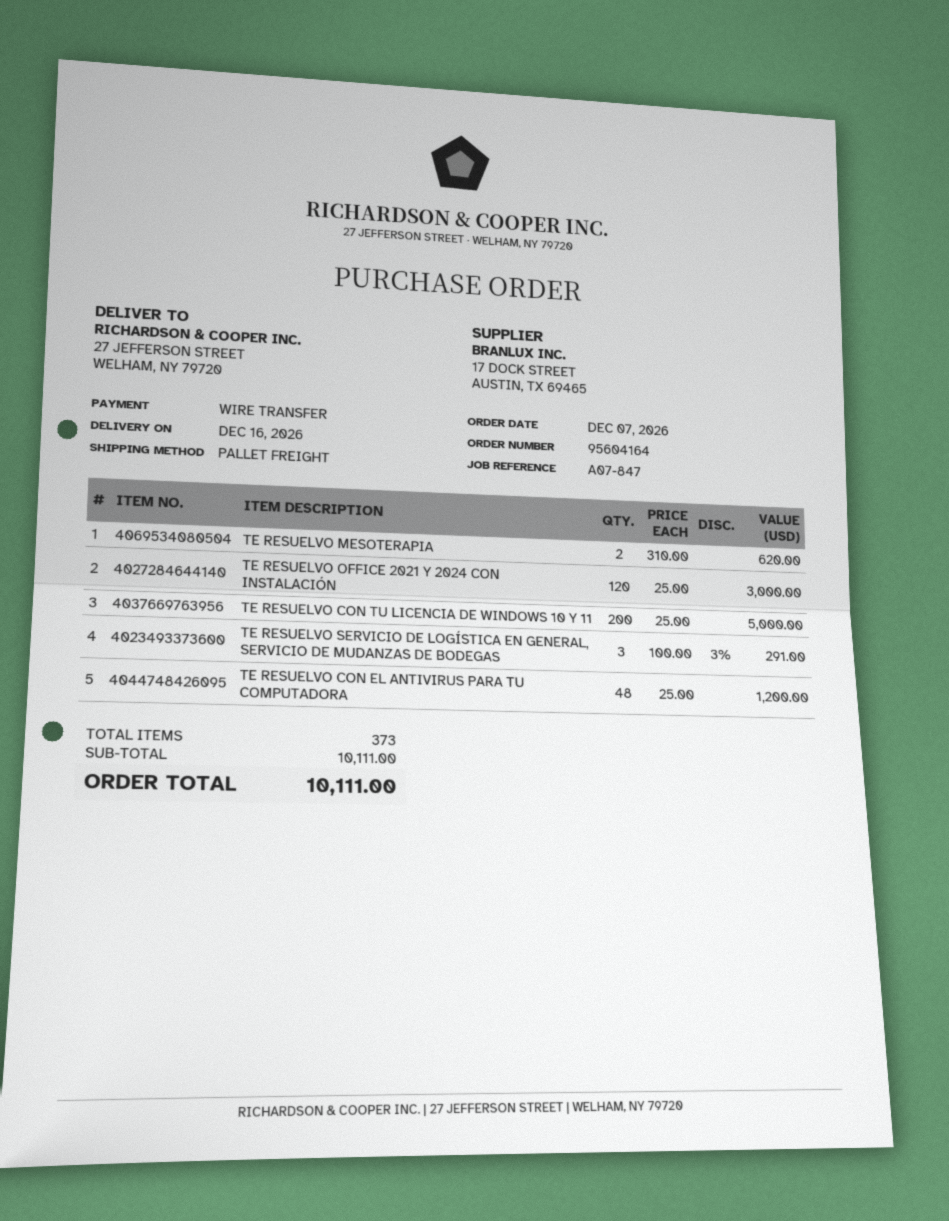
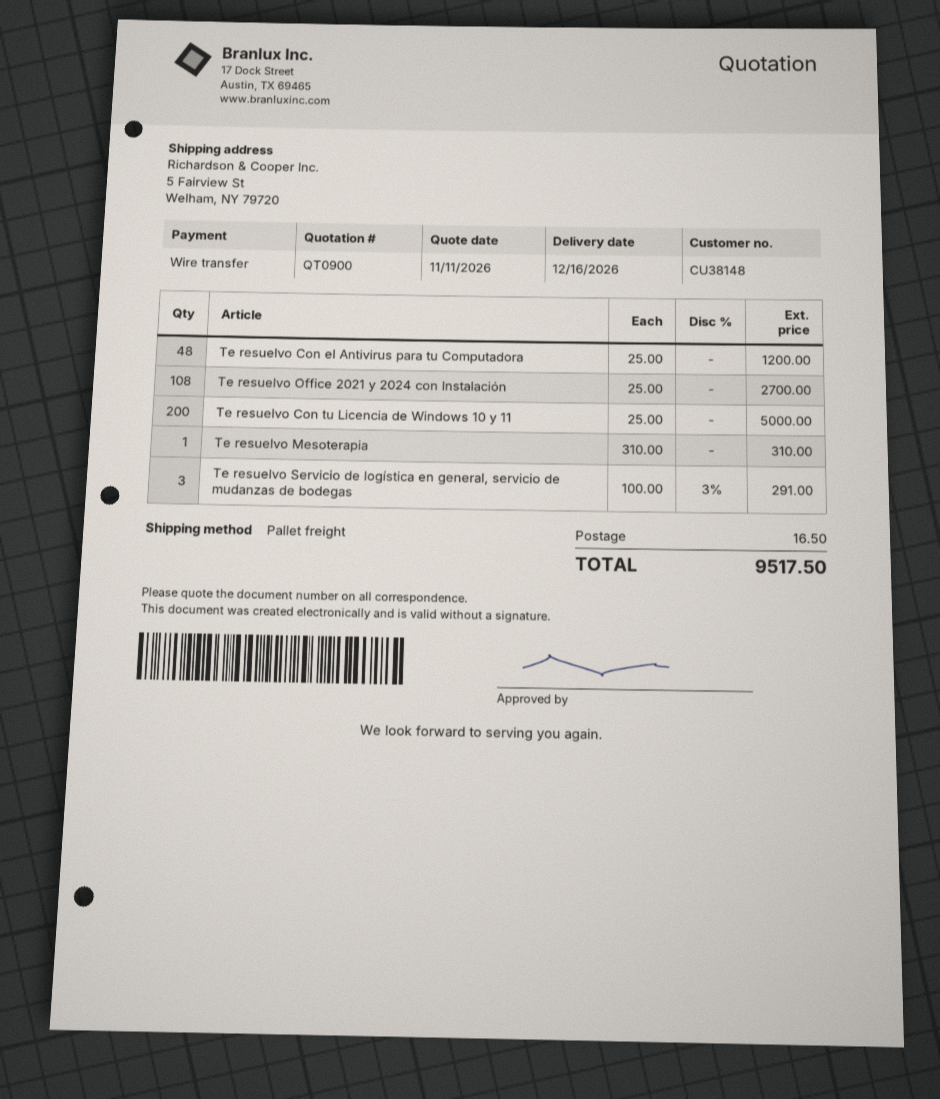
ship to: 27 JEFFERSON STREET, WELHAM, NY 79720 -> 5 Fairview St, Welham, NY 79720
TE RESUELVO MESOTERAPIA: 2 x 310.00 = 620.00 -> 1 x 310.00 = 310.00
TE RESUELVO OFFICE 2021 Y 2024 CON INSTALACIÓN: 120 x 25.00 = 3000.00 -> 108 x 25.00 = 2700.00
shipping: none -> 16.50
total: 10111.00 -> 9517.50

